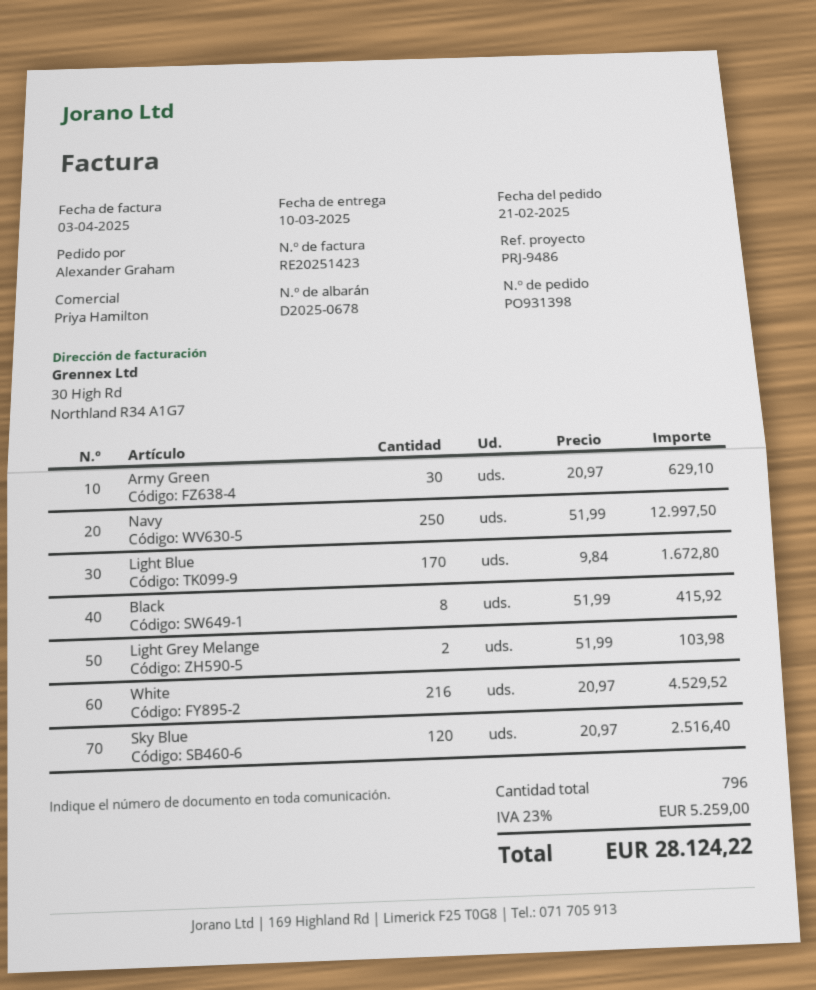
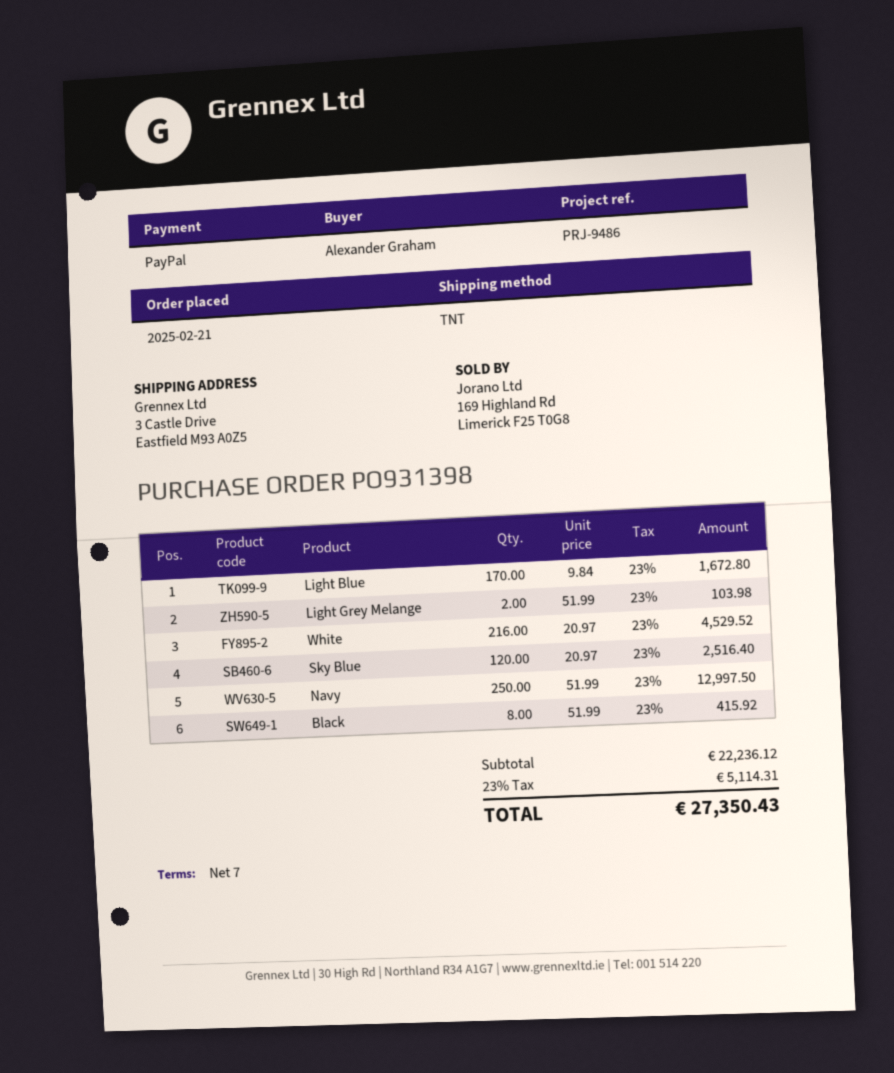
Army Green: 30 x 20.97 = 629.10 -> none
tax: 23% = 5259.00 -> 23% = 5114.31
total: 28124.22 -> 27350.43

